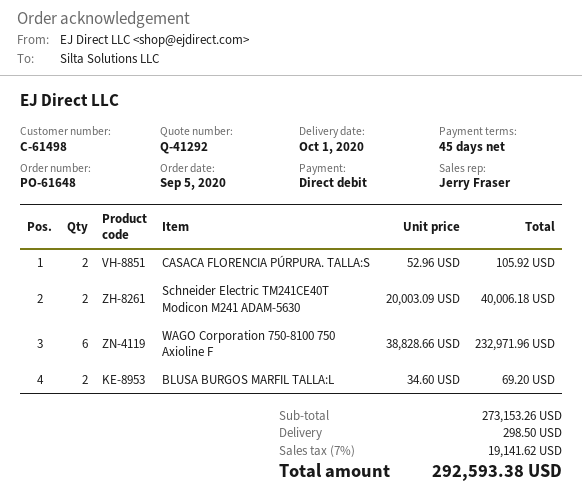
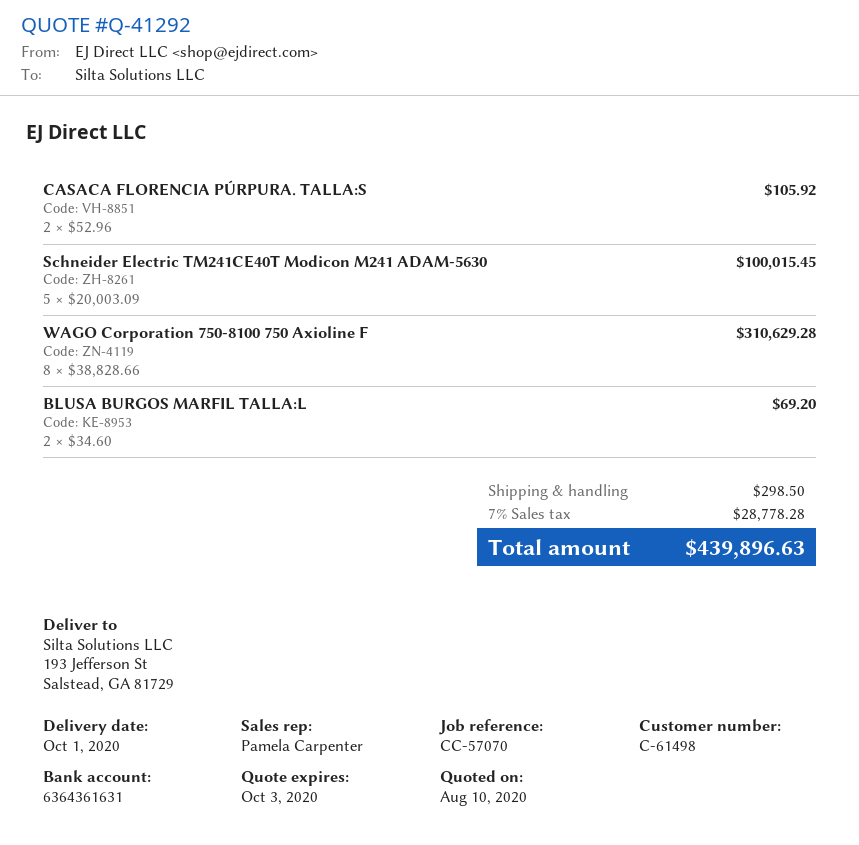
sales rep: Jerry Fraser -> Pamela Carpenter
Schneider Electric TM241CE40T Modicon M241 ADAM-5630: 2 x 20003.09 = 40006.18 -> 5 x 20003.09 = 100015.45
WAGO Corporation 750-8100 750 Axioline F: 6 x 38828.66 = 232971.96 -> 8 x 38828.66 = 310629.28
tax: 7% = 19141.62 -> 7% = 28778.28
total: 292593.38 -> 439896.63

